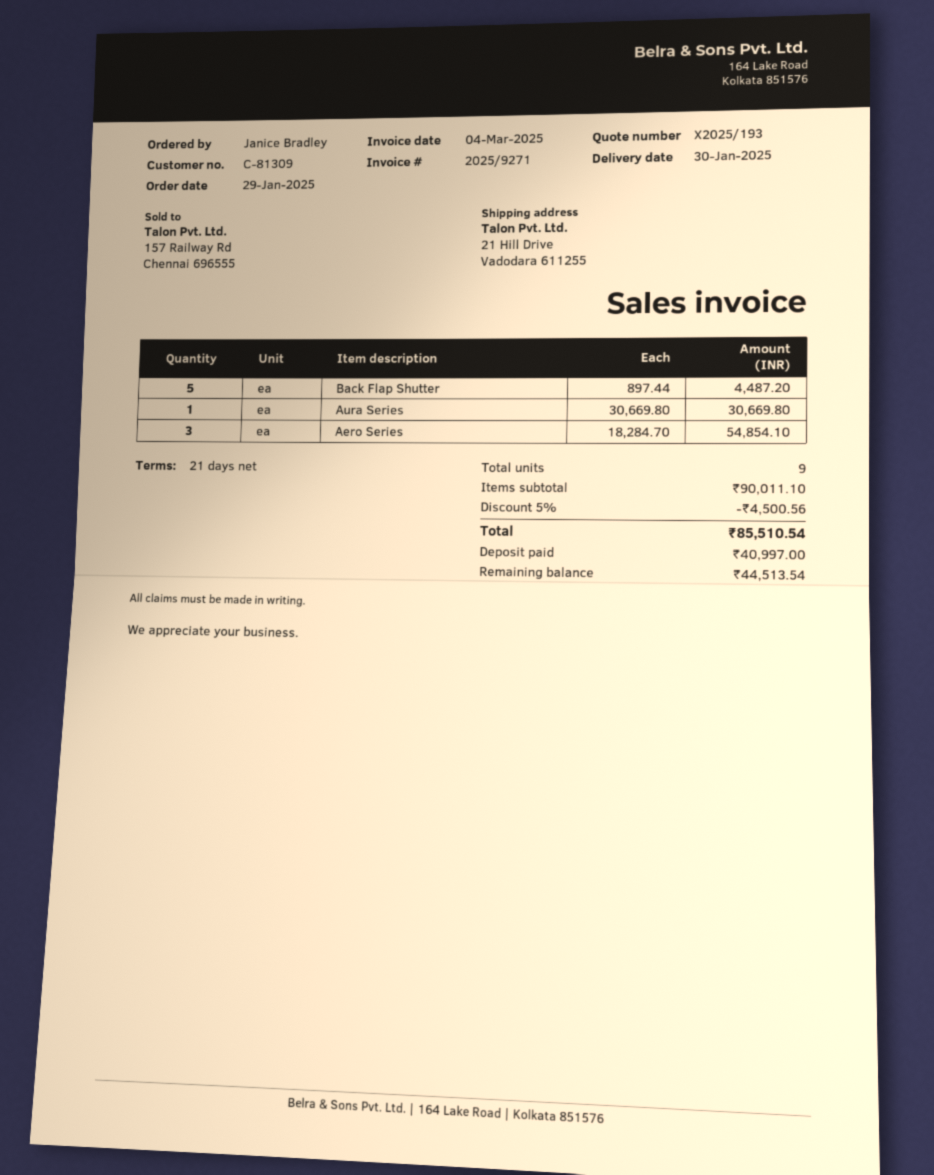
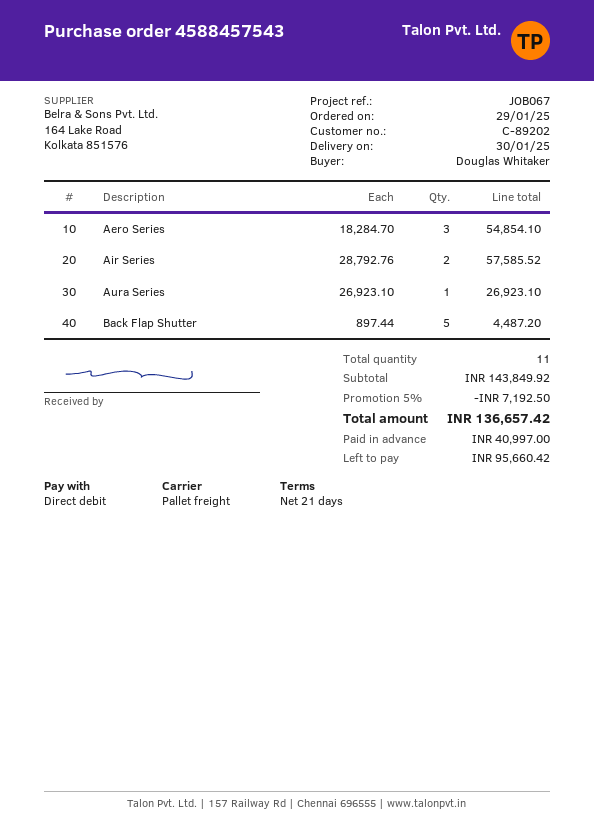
customer number: C-81309 -> C-89202
ordered by: Janice Bradley -> Douglas Whitaker
Aura Series: 1 x 30669.80 = 30669.80 -> 1 x 26923.10 = 26923.10
Air Series: none -> 2 x 28792.76 = 57585.52
total quantity: 9 -> 11
subtotal: 90011.10 -> 143849.92
discount: 5% = 4500.56 -> 5% = 7192.50
total: 85510.54 -> 136657.42
balance: 44513.54 -> 95660.42

